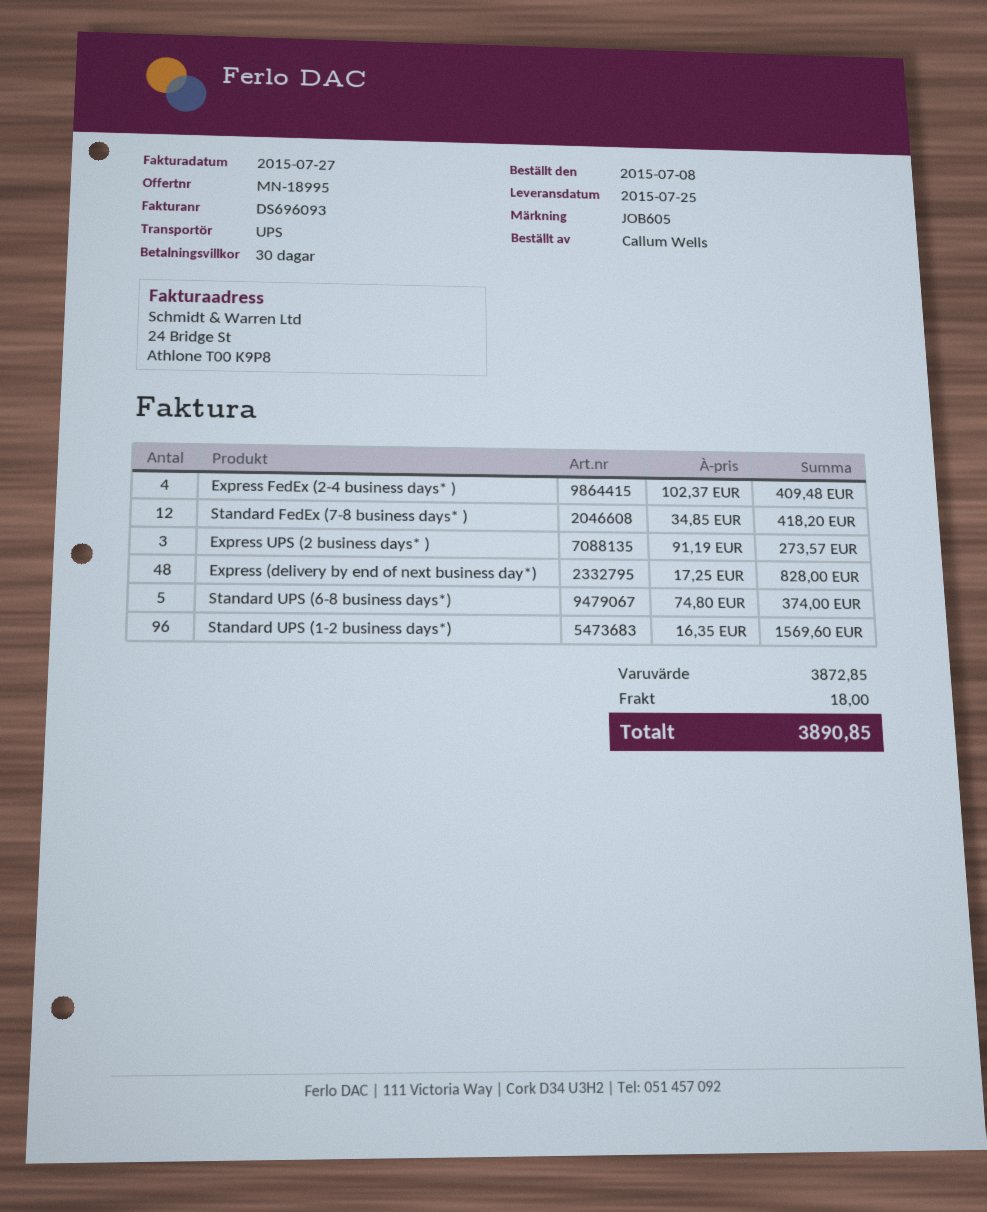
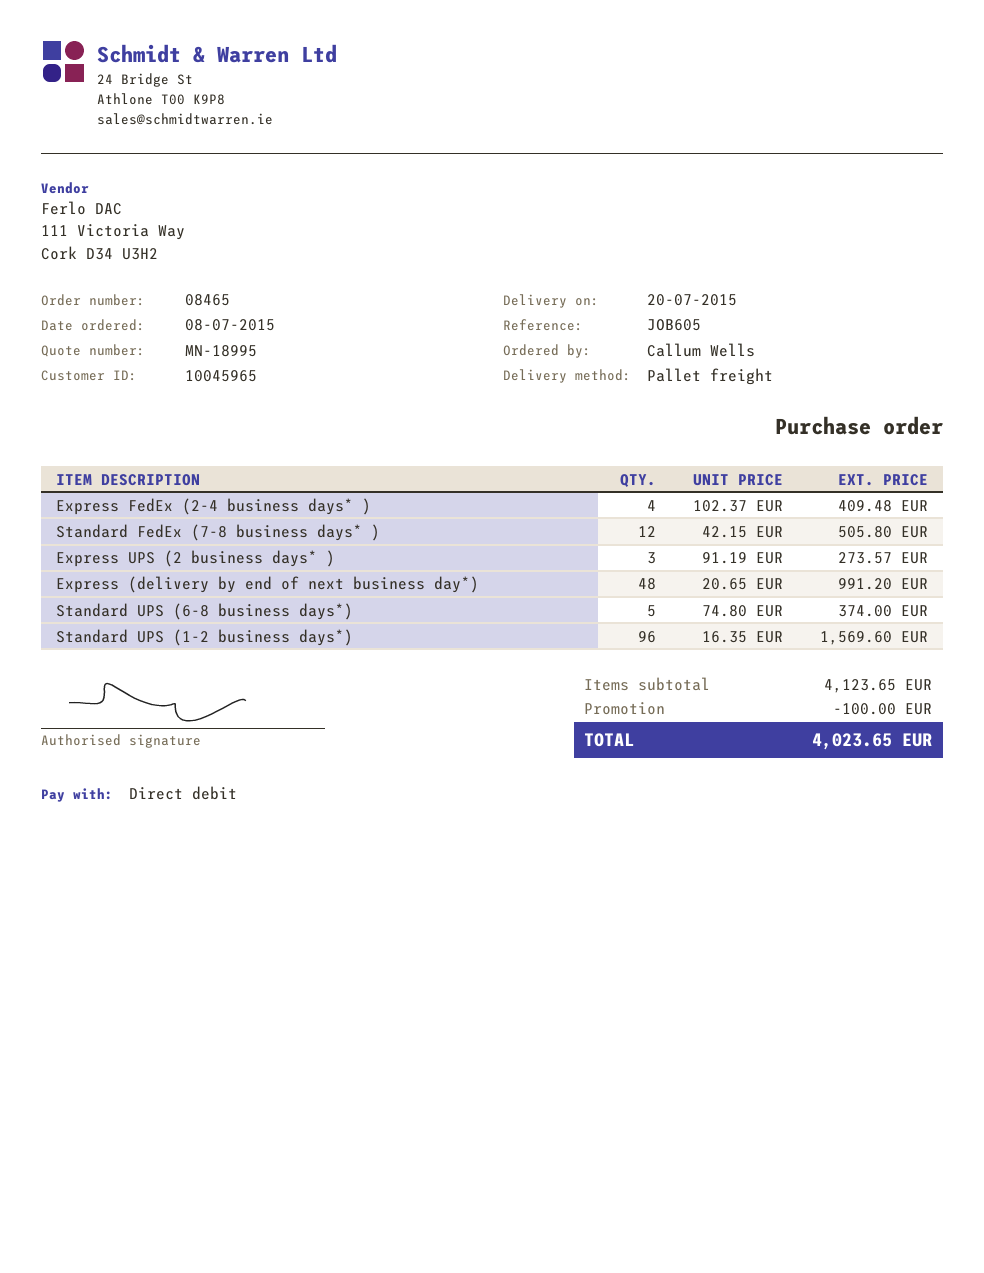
delivery date: 2015-07-25 -> 2015-07-20
shipping method: UPS -> pallet freight
Standard FedEx (7-8 business days* ): 12 x 34.85 = 418.20 -> 12 x 42.15 = 505.80
Express (delivery by end of next business day*): 48 x 17.25 = 828.00 -> 48 x 20.65 = 991.20
subtotal: 3872.85 -> 4123.65
discount: none -> 100.00
shipping: 18.00 -> none
total: 3890.85 -> 4023.65

